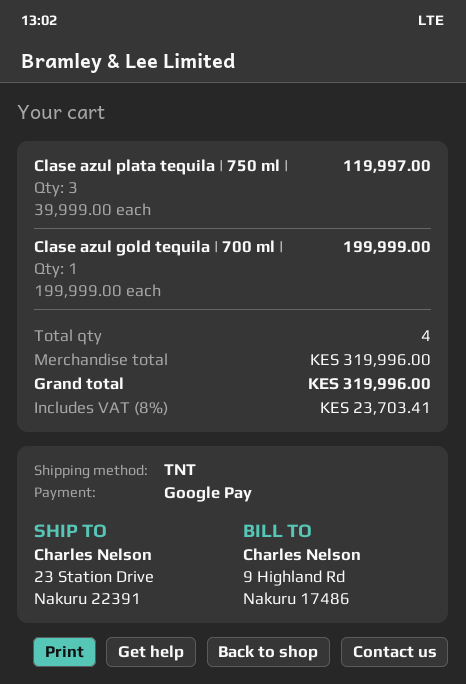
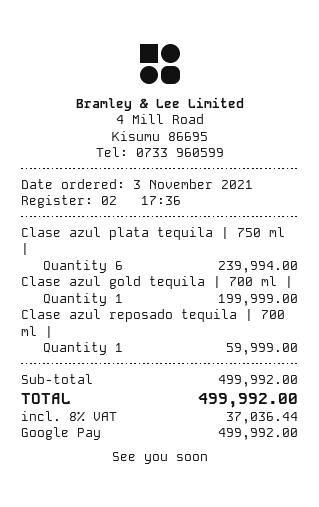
Clase azul plata tequila | 750 ml |: 3 for 119997.00 -> 6 for 239994.00
Clase azul reposado tequila | 700 ml |: none -> 1 for 59999.00
subtotal: 319996.00 -> 499992.00
tax: 8% = 23703.41 -> 8% = 37036.44
total: 319996.00 -> 499992.00

